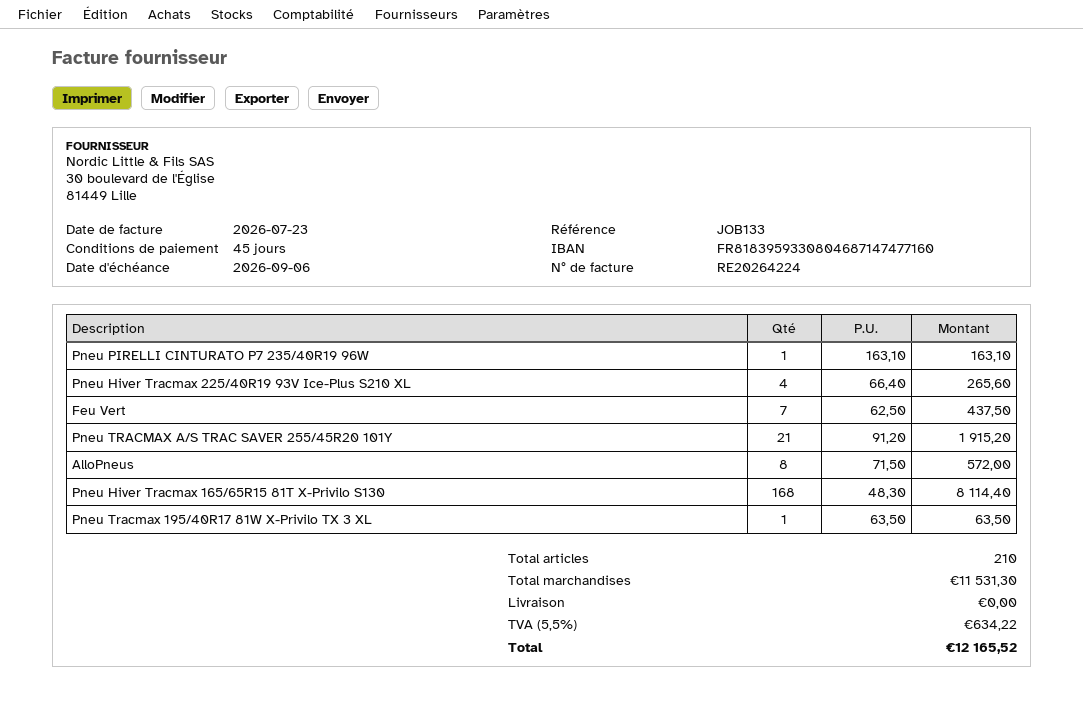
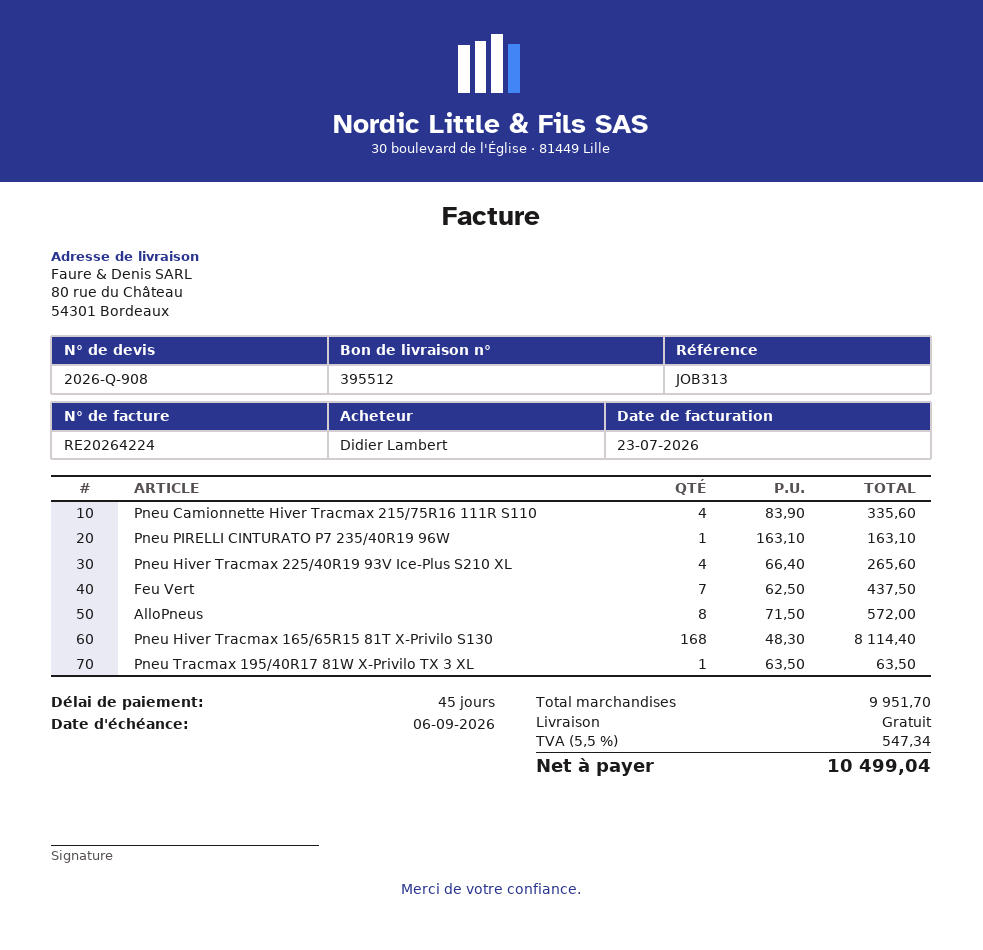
reference: JOB133 -> JOB313
Pneu TRACMAX A/S TRAC SAVER 255/45R20 101Y: 21 x 91.20 = 1915.20 -> none
Pneu Camionnette Hiver Tracmax 215/75R16 111R S110: none -> 4 x 83.90 = 335.60
subtotal: 11531.30 -> 9951.70
tax: 5.5% = 634.22 -> 5.5% = 547.34
total: 12165.52 -> 10499.04

